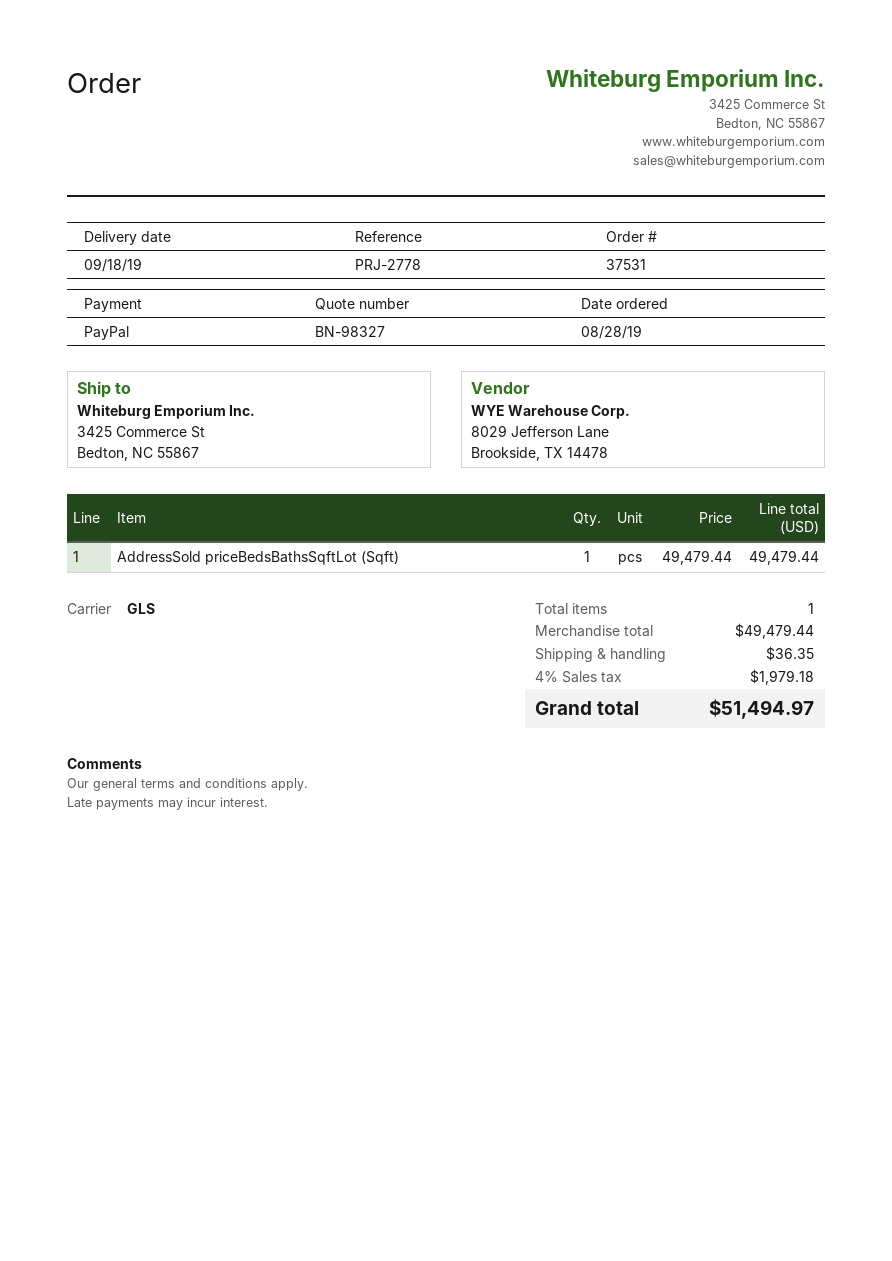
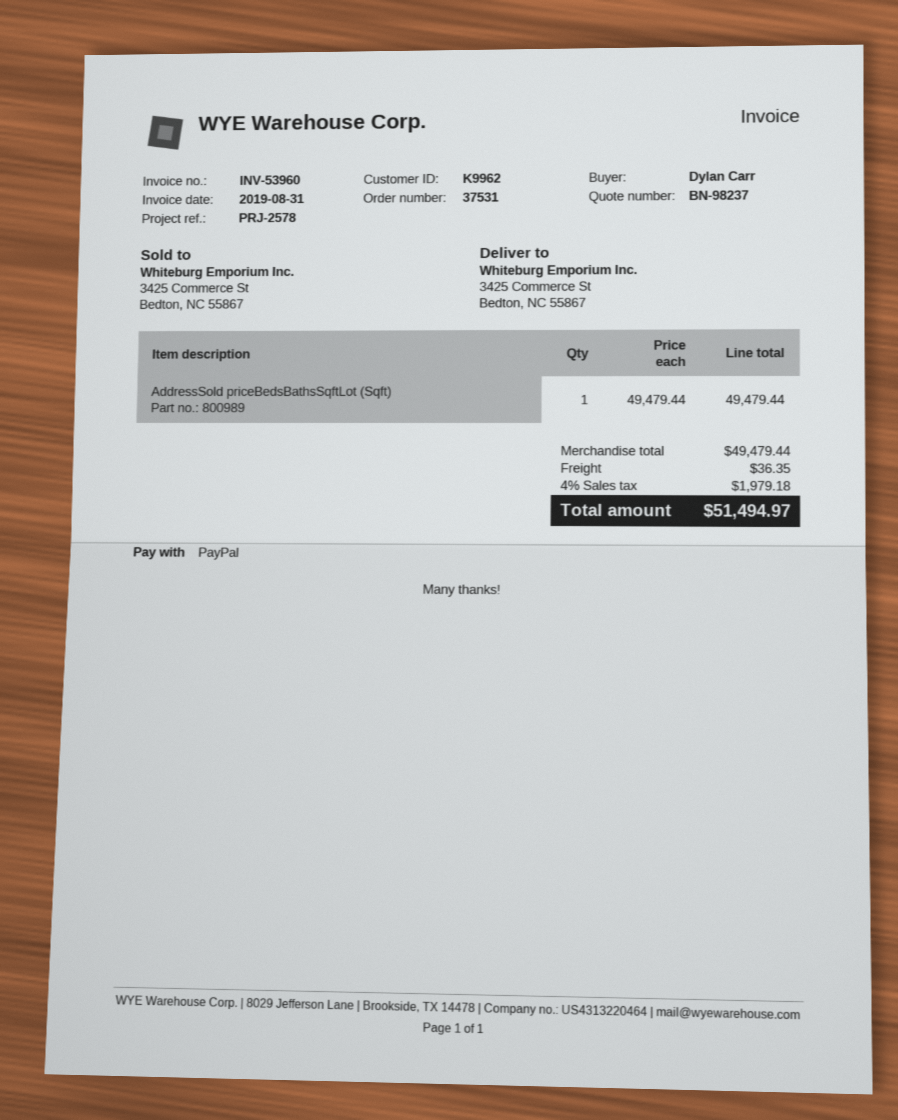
quote number: BN-98327 -> BN-98237
reference: PRJ-2778 -> PRJ-2578

